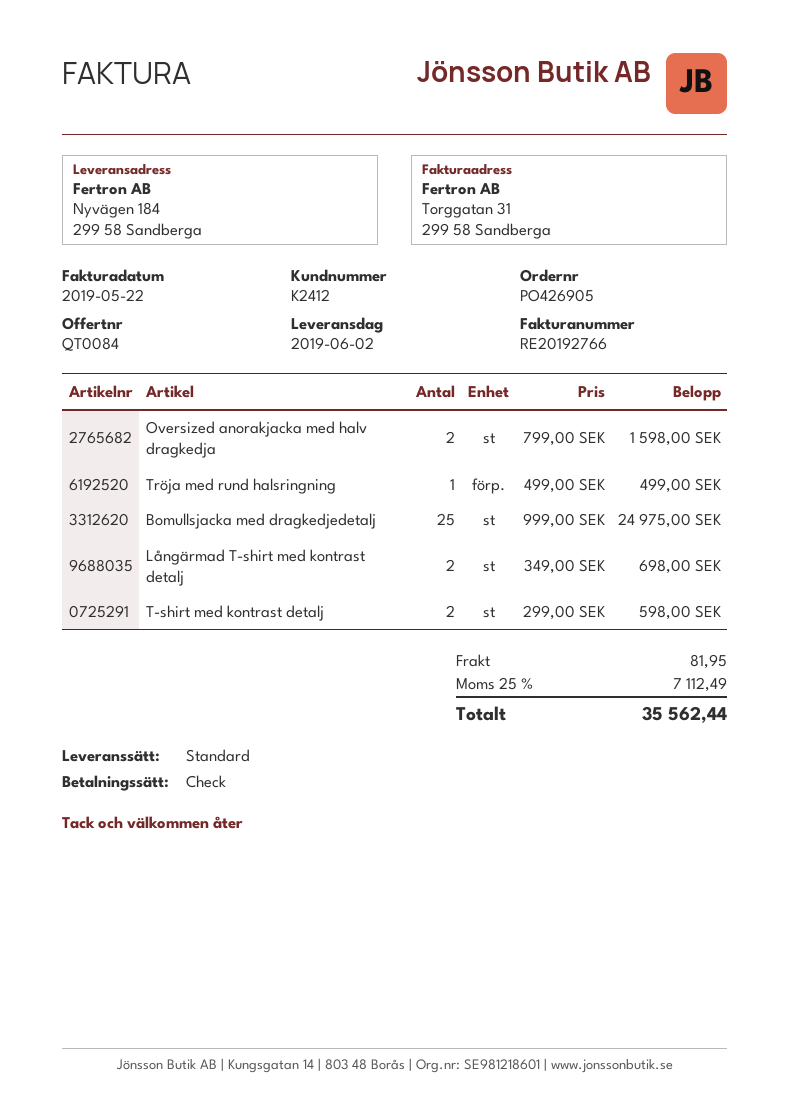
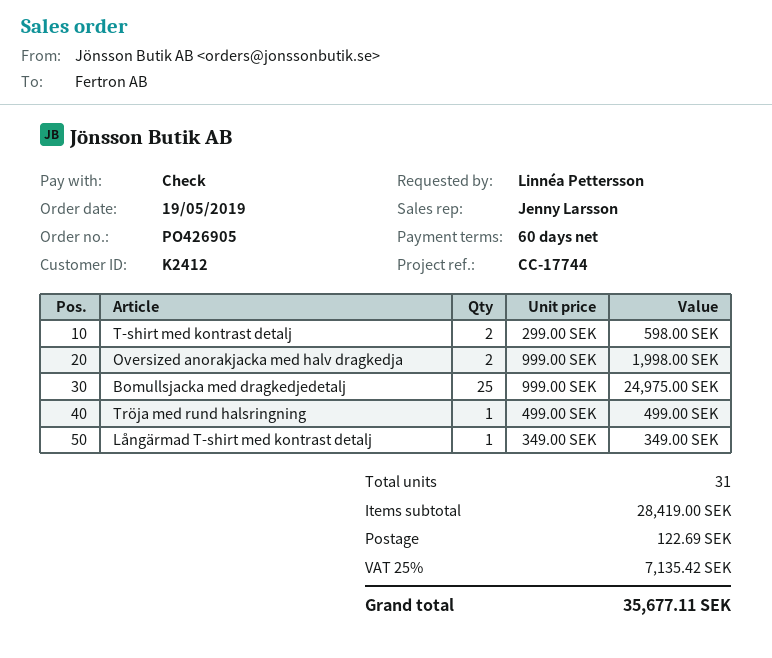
Oversized anorakjacka med halv dragkedja: 2 x 799.00 = 1598.00 -> 2 x 999.00 = 1998.00
Långärmad T-shirt med kontrast detalj: 2 x 349.00 = 698.00 -> 1 x 349.00 = 349.00
shipping: 81.95 -> 122.69
tax: 25% = 7112.49 -> 25% = 7135.42
total: 35562.44 -> 35677.11

